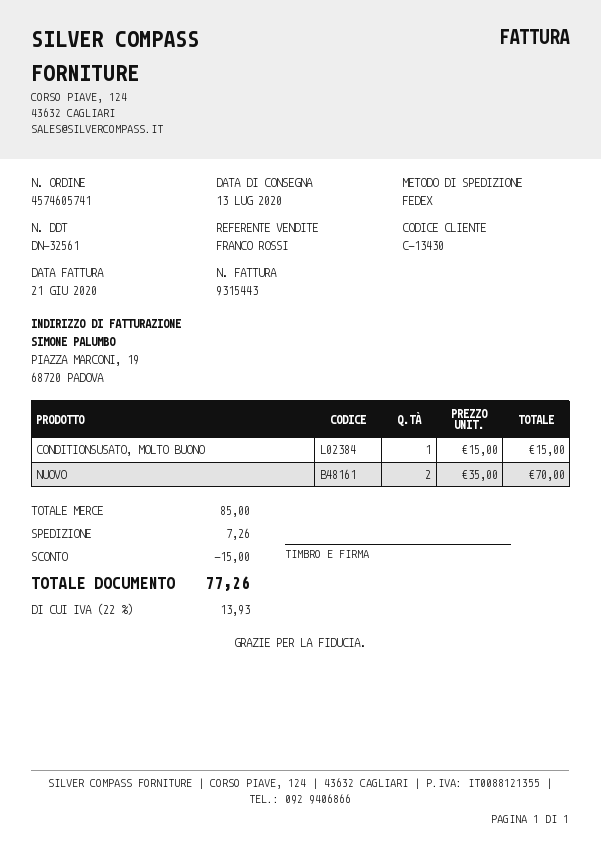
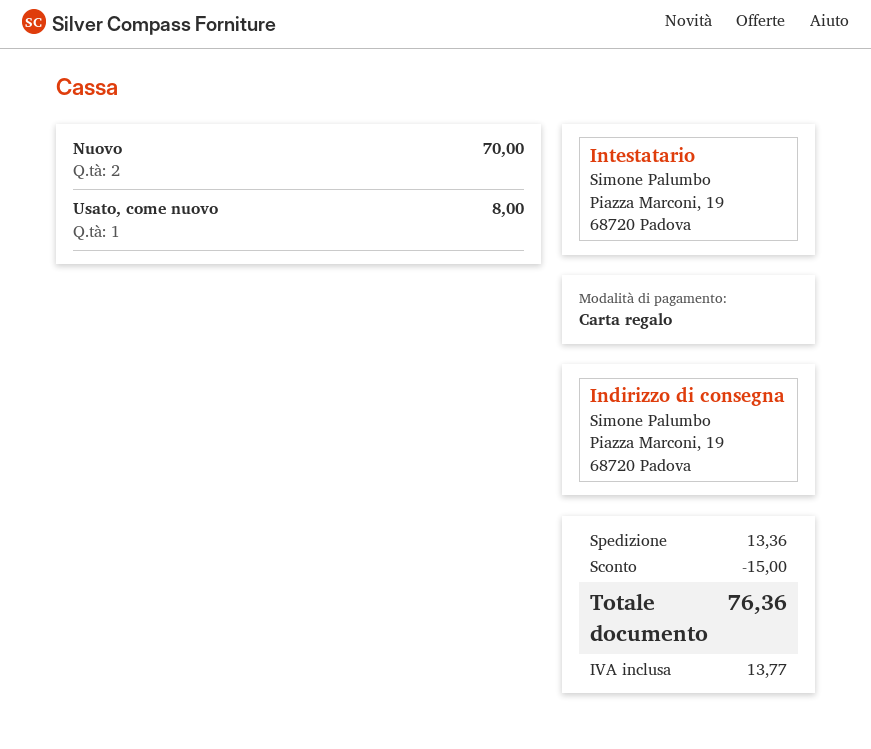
CONDITIONSUSATO, MOLTO BUONO: 1 for 15.00 -> none
Usato, come nuovo: none -> 1 for 8.00
shipping: 7.26 -> 13.36
tax: 13.93 -> 13.77
total: 77.26 -> 76.36

